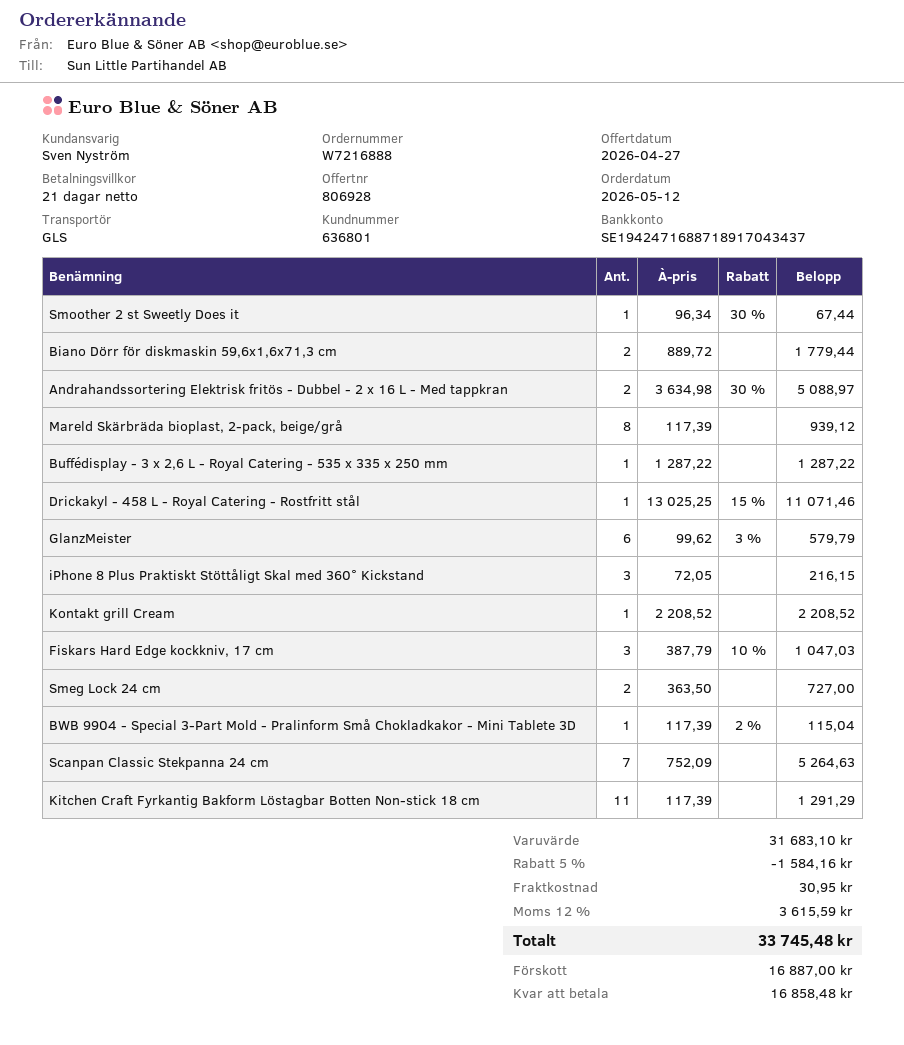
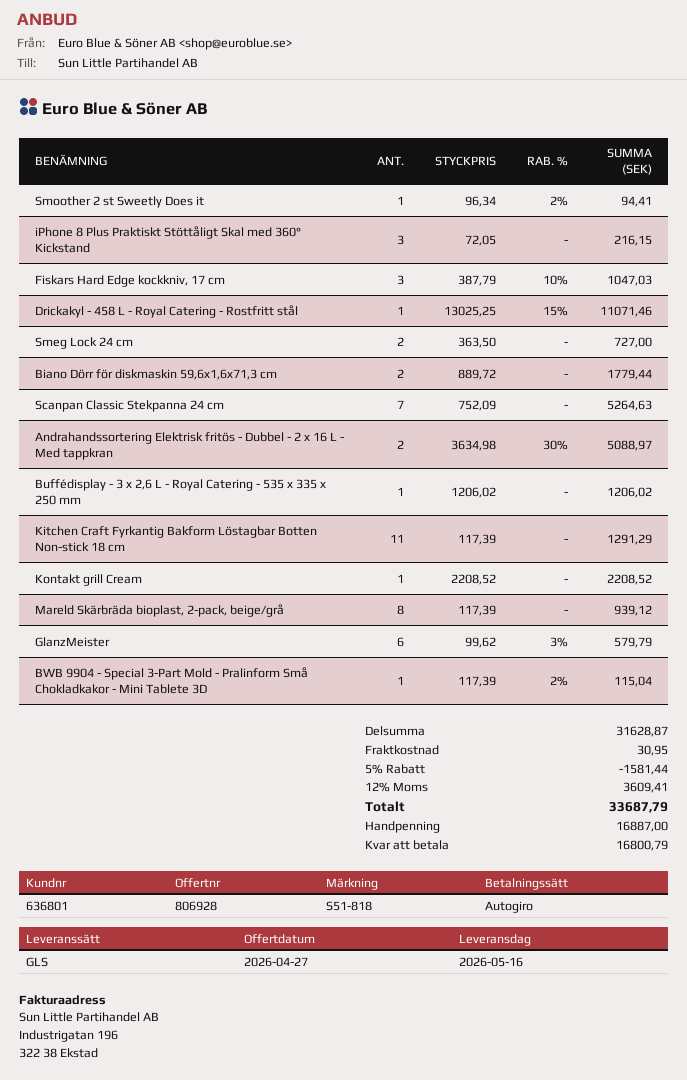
Smoother 2 st Sweetly Does it: 1 x 96.34 - 30% = 67.44 -> 1 x 96.34 - 2% = 94.41
Buffédisplay - 3 x 2,6 L - Royal Catering - 535 x 335 x 250 mm: 1 x 1287.22 = 1287.22 -> 1 x 1206.02 = 1206.02
subtotal: 31683.10 -> 31628.87
discount: 5% = 1584.16 -> 5% = 1581.44
tax: 12% = 3615.59 -> 12% = 3609.41
total: 33745.48 -> 33687.79
balance: 16858.48 -> 16800.79

